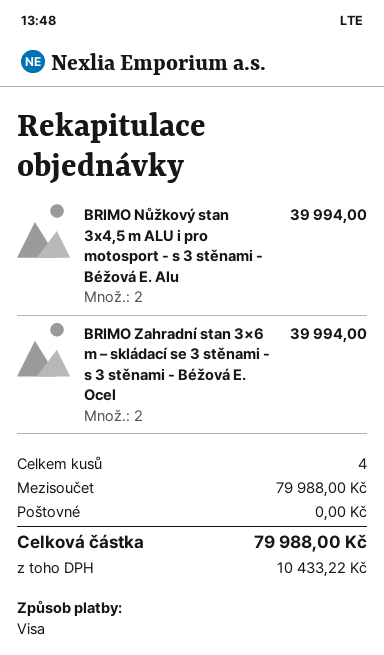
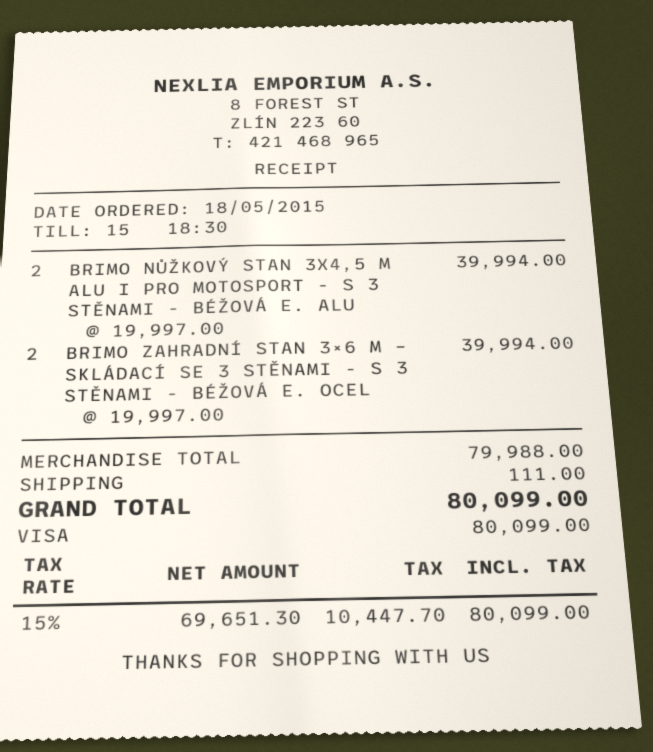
shipping: 0.00 -> 111.00
tax: 10433.22 -> 10447.70
total: 79988.00 -> 80099.00

